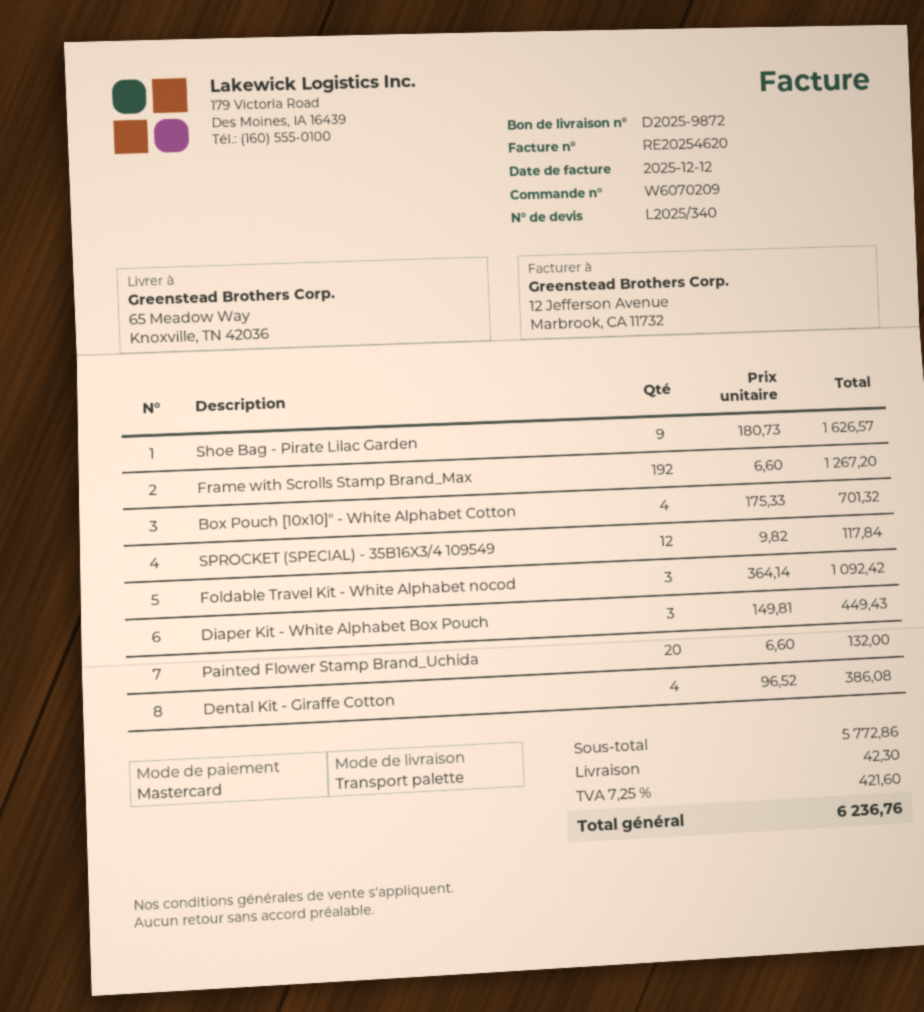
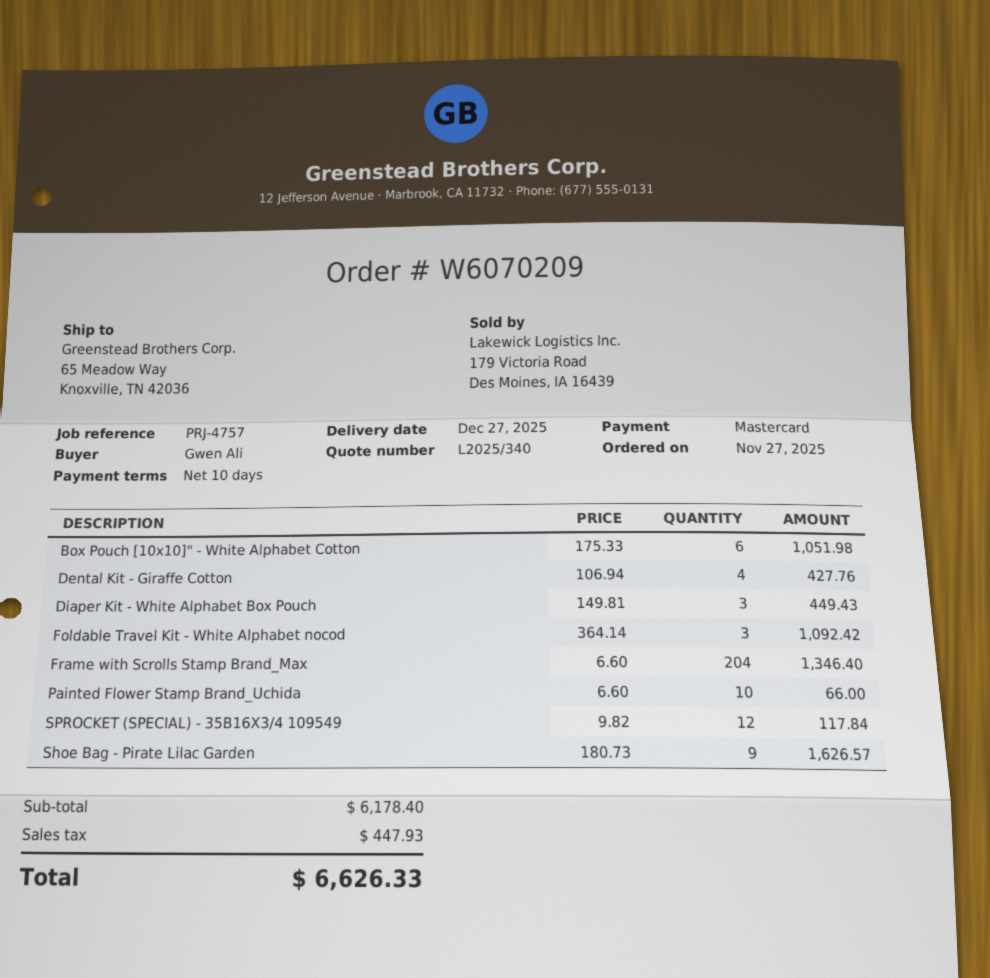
Frame with Scrolls Stamp Brand_Max: 192 x 6.60 = 1267.20 -> 204 x 6.60 = 1346.40
Box Pouch [10x10]" - White Alphabet Cotton: 4 x 175.33 = 701.32 -> 6 x 175.33 = 1051.98
Painted Flower Stamp Brand_Uchida: 20 x 6.60 = 132.00 -> 10 x 6.60 = 66.00
Dental Kit - Giraffe Cotton: 4 x 96.52 = 386.08 -> 4 x 106.94 = 427.76
subtotal: 5772.86 -> 6178.40
shipping: 42.30 -> none
tax: 421.60 -> 447.93
total: 6236.76 -> 6626.33

